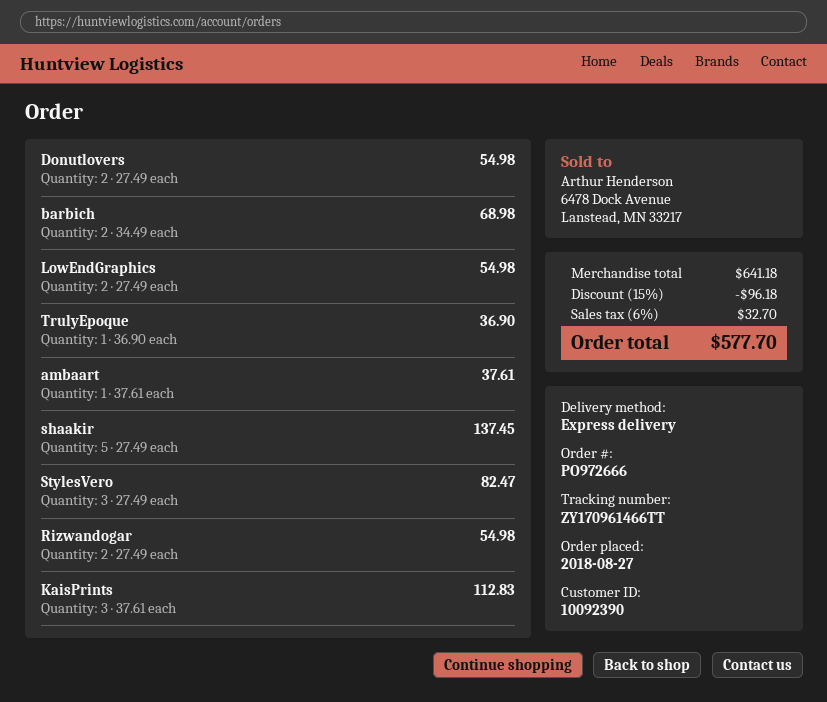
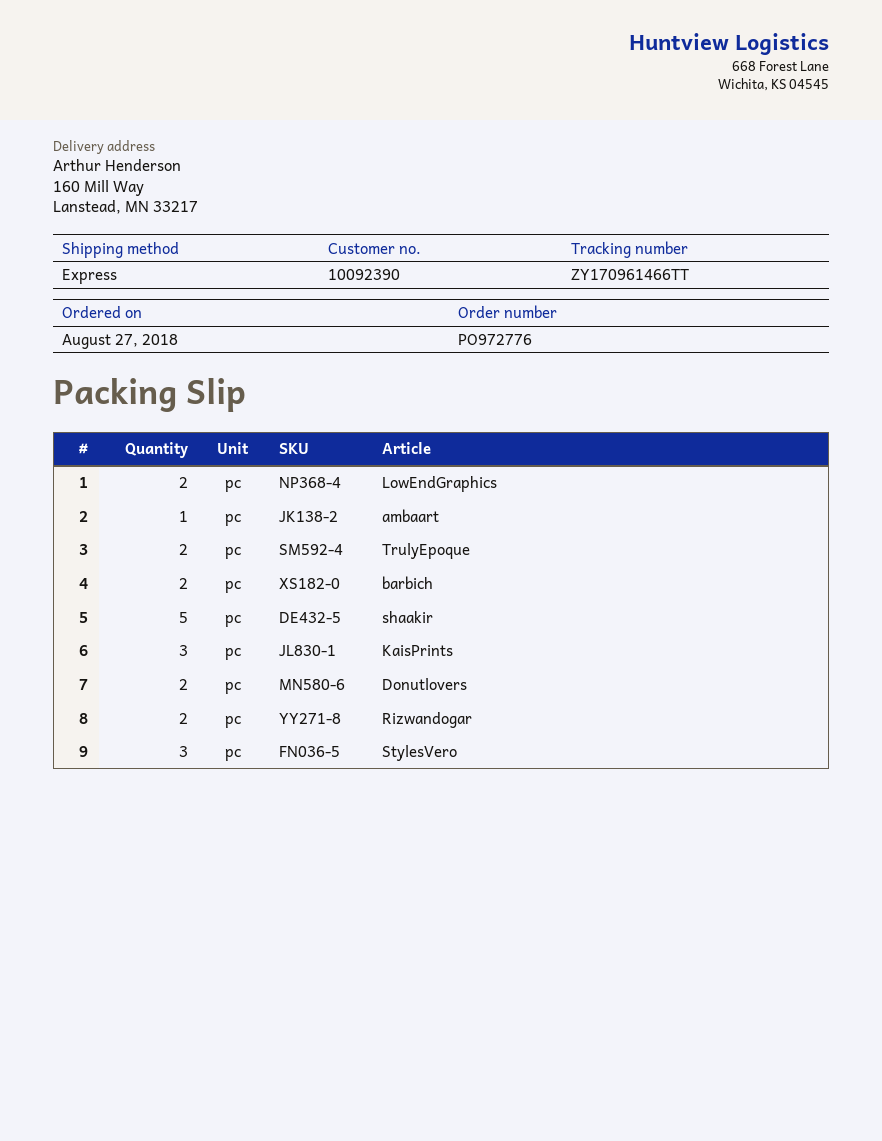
order number: PO972666 -> PO972776
TrulyEpoque: 1 -> 2

